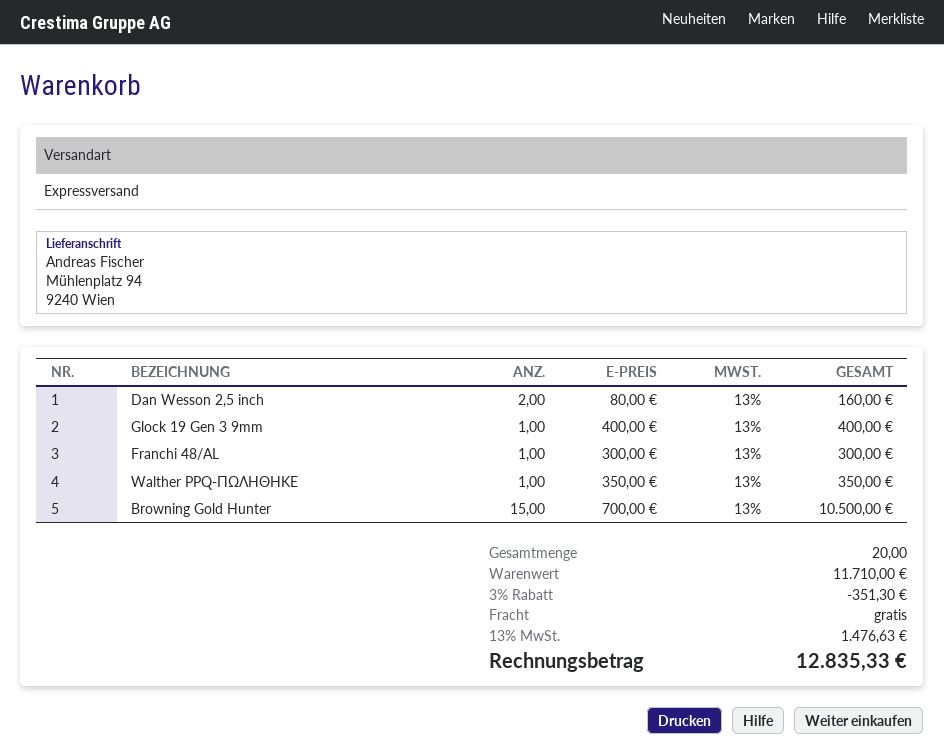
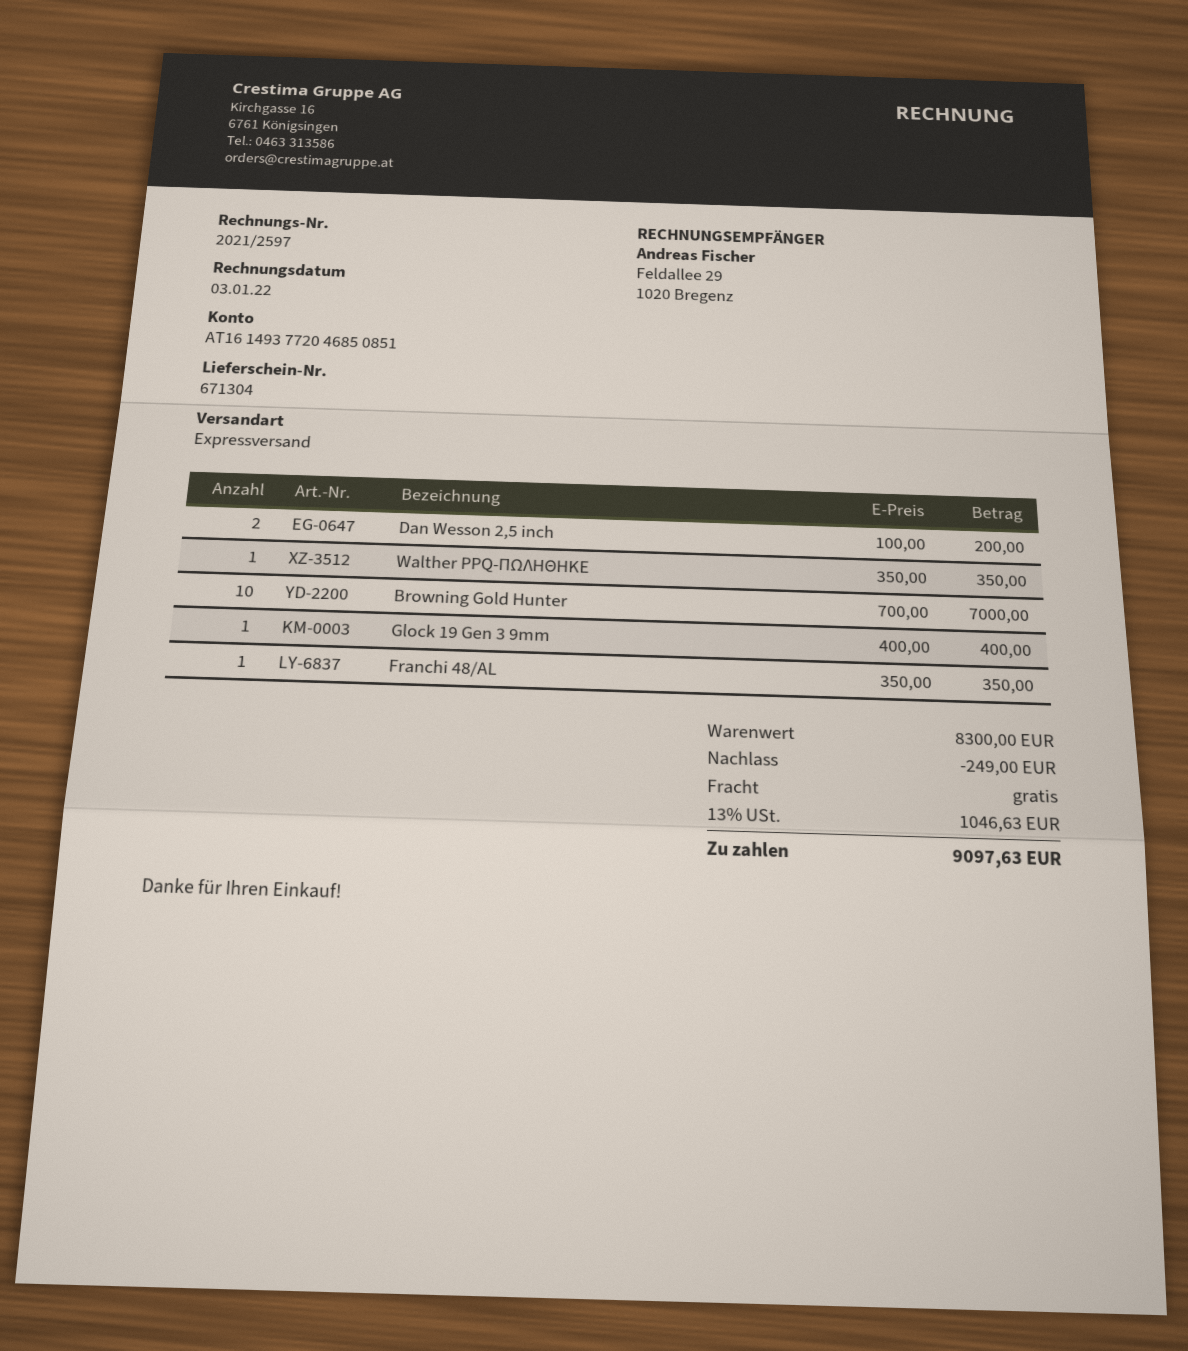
Dan Wesson 2,5 inch: 2 x 80.00 = 160.00 -> 2 x 100.00 = 200.00
Franchi 48/AL: 1 x 300.00 = 300.00 -> 1 x 350.00 = 350.00
Browning Gold Hunter: 15 x 700.00 = 10500.00 -> 10 x 700.00 = 7000.00
subtotal: 11710.00 -> 8300.00
discount: 351.30 -> 249.00
tax: 13% = 1476.63 -> 13% = 1046.63
total: 12835.33 -> 9097.63

